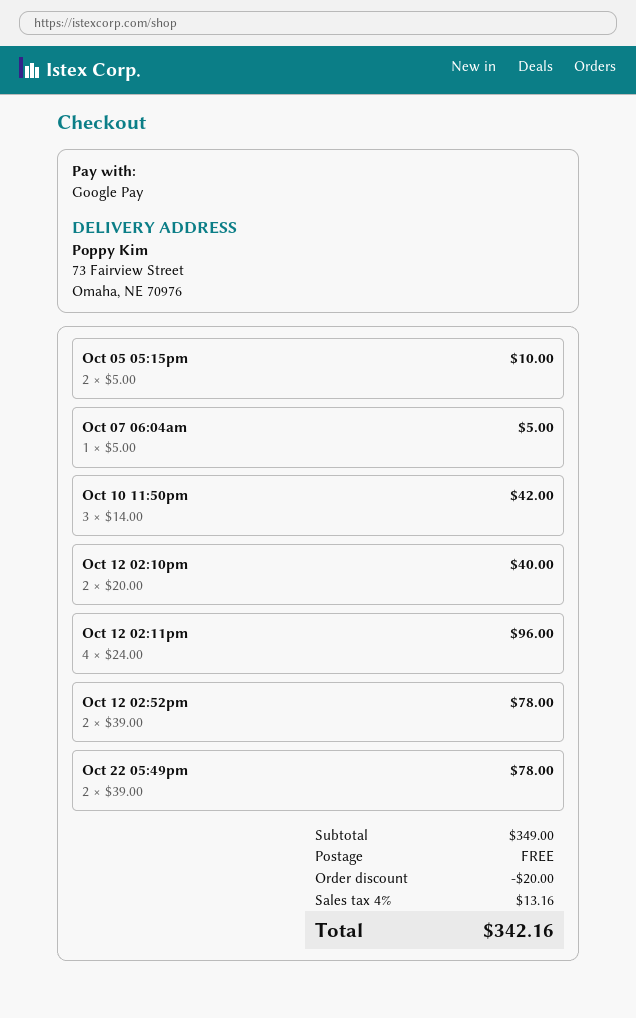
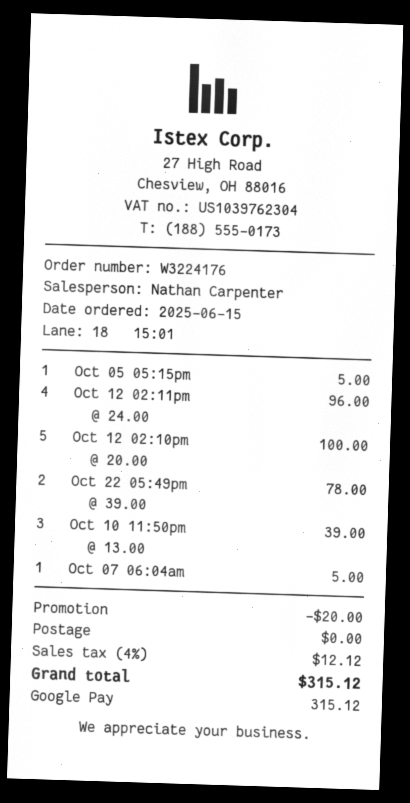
Oct 05 05:15pm: 2 x 5.00 = 10.00 -> 1 x 5.00 = 5.00
Oct 10 11:50pm: 3 x 14.00 = 42.00 -> 3 x 13.00 = 39.00
Oct 12 02:10pm: 2 x 20.00 = 40.00 -> 5 x 20.00 = 100.00
Oct 12 02:52pm: 2 x 39.00 = 78.00 -> none
tax: 4% = 13.16 -> 4% = 12.12
total: 342.16 -> 315.12

